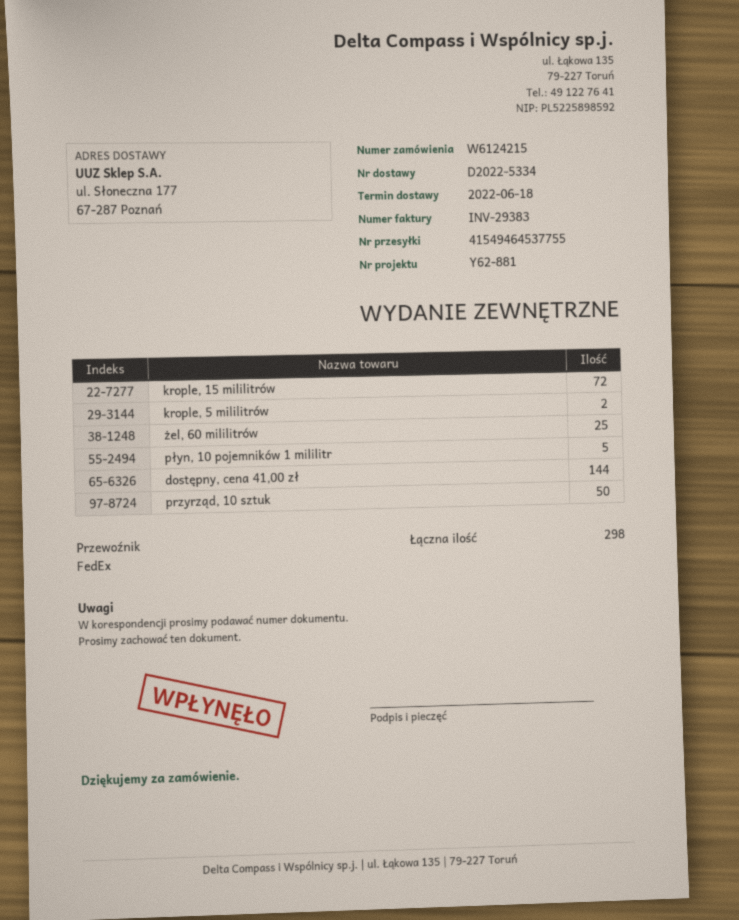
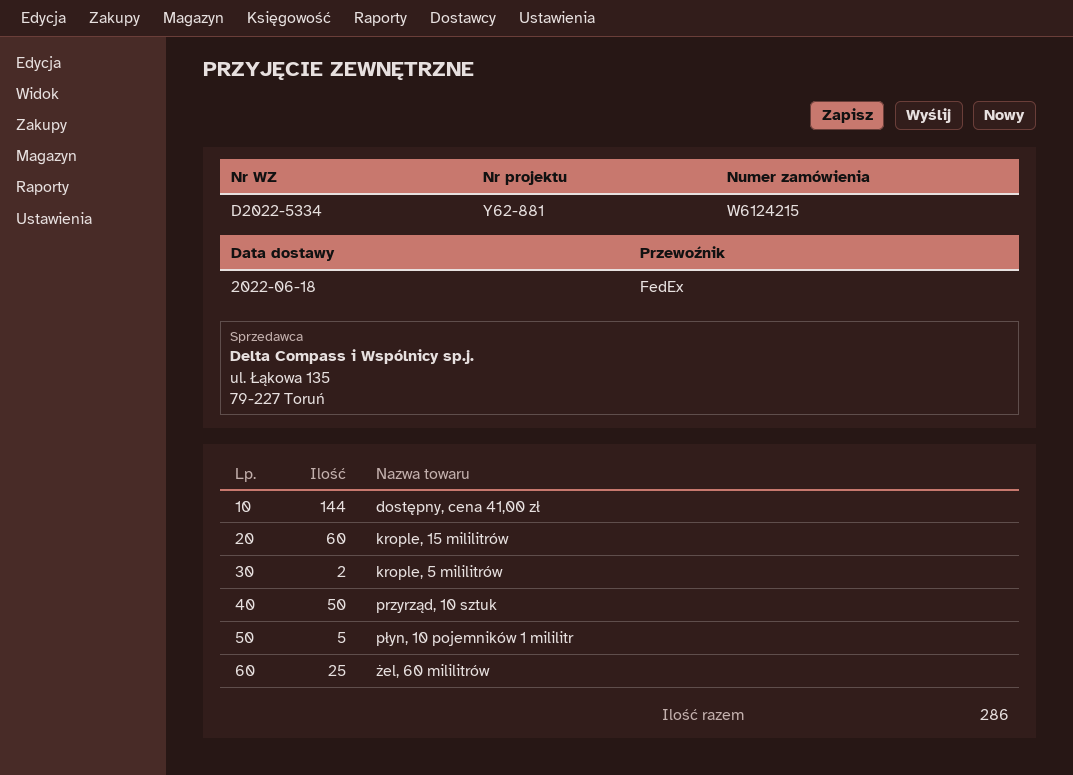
krople, 15 mililitrów: 72 -> 60
total quantity: 298 -> 286

